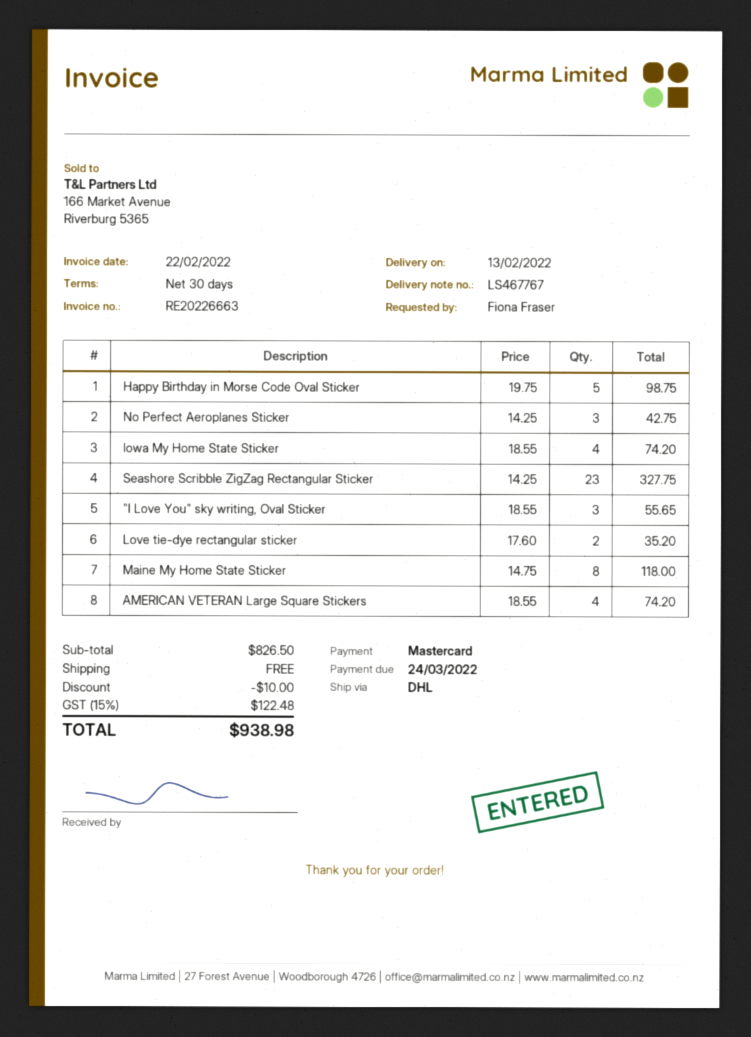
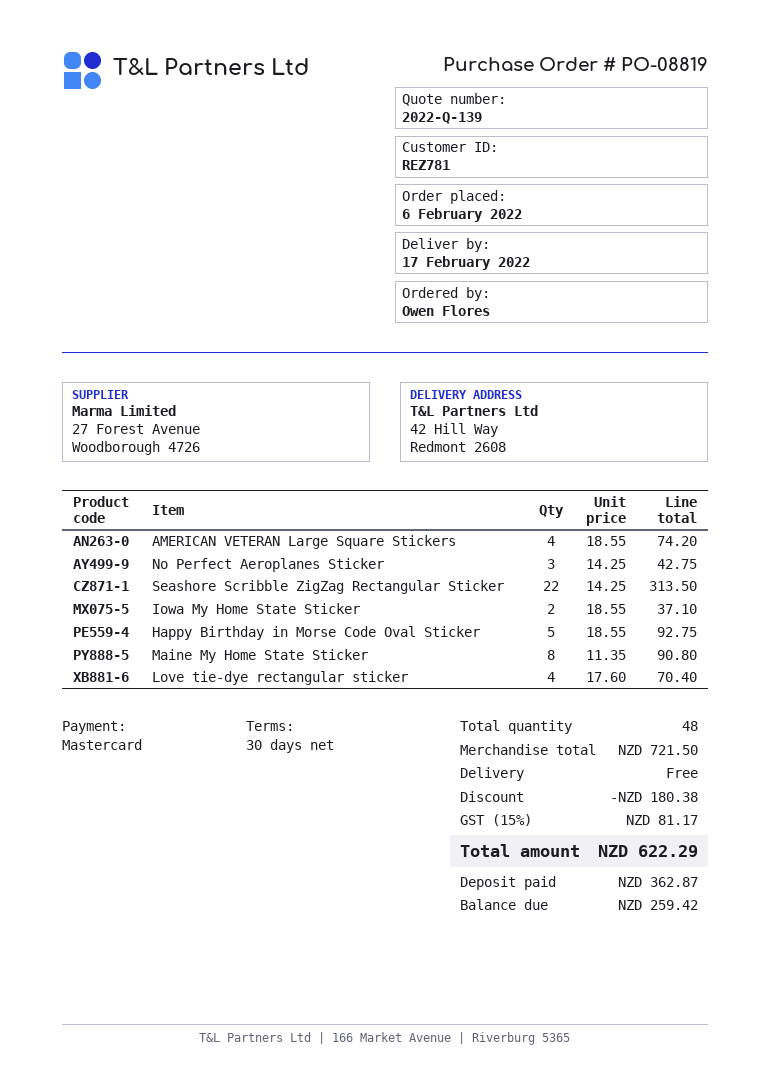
delivery date: 2022-02-13 -> 2022-02-17
ordered by: Fiona Fraser -> Owen Flores
Happy Birthday in Morse Code Oval Sticker: 5 x 19.75 = 98.75 -> 5 x 18.55 = 92.75
Iowa My Home State Sticker: 4 x 18.55 = 74.20 -> 2 x 18.55 = 37.10
Seashore Scribble ZigZag Rectangular Sticker: 23 x 14.25 = 327.75 -> 22 x 14.25 = 313.50
"I Love You" sky writing, Oval Sticker: 3 x 18.55 = 55.65 -> none
Love tie-dye rectangular sticker: 2 x 17.60 = 35.20 -> 4 x 17.60 = 70.40
Maine My Home State Sticker: 8 x 14.75 = 118.00 -> 8 x 11.35 = 90.80
subtotal: 826.50 -> 721.50
discount: 10.00 -> 180.38
tax: 15% = 122.48 -> 15% = 81.17
total: 938.98 -> 622.29

